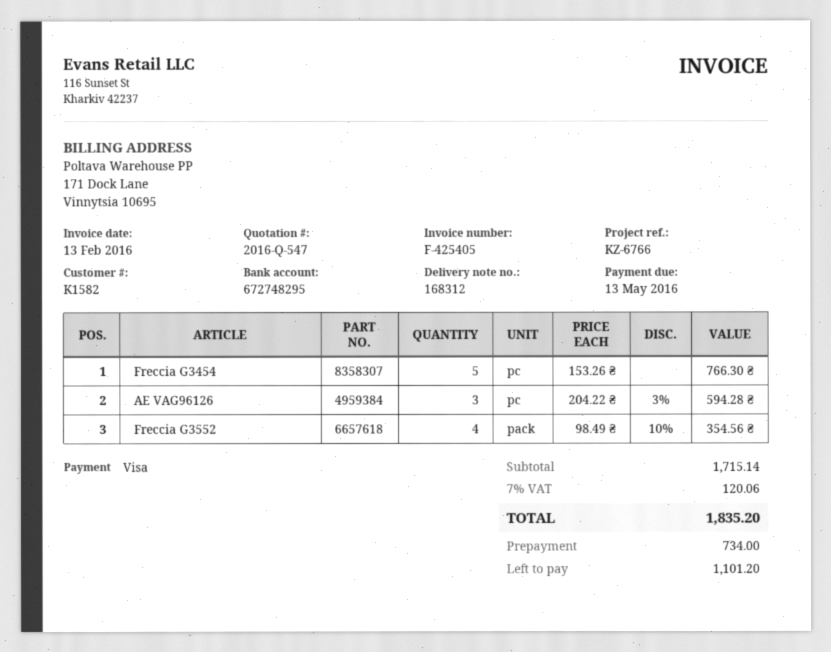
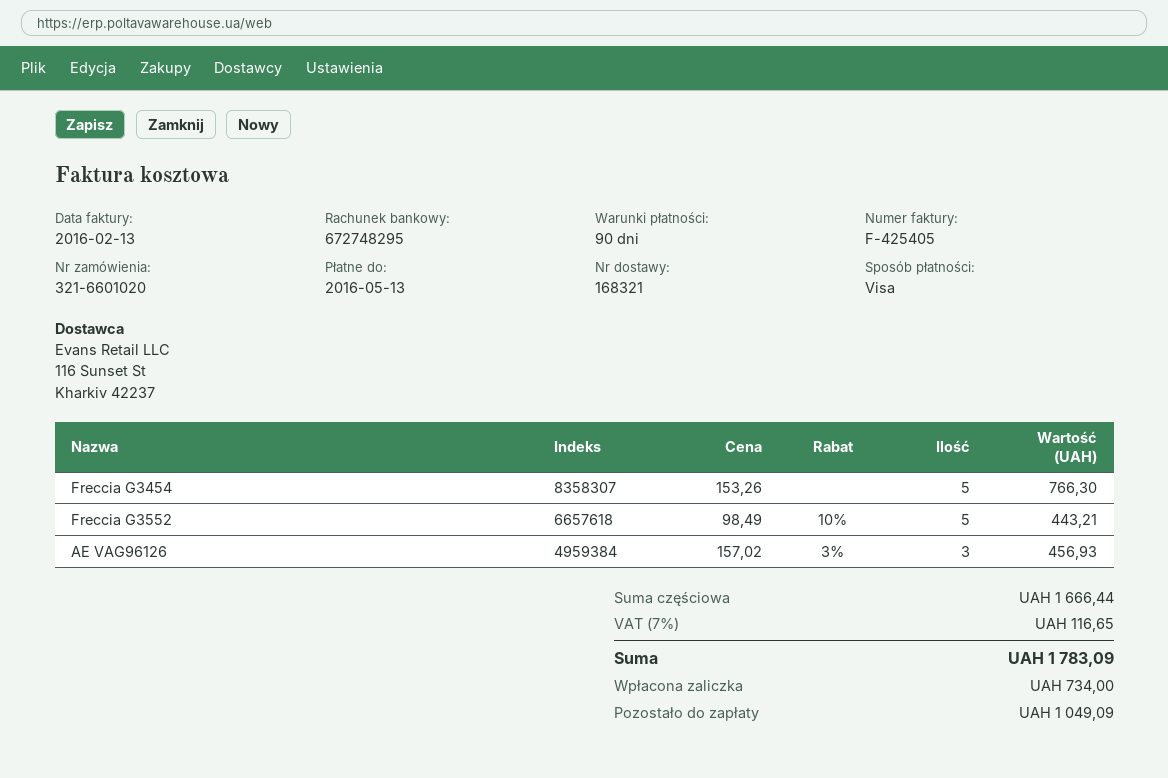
delivery note number: 168312 -> 168321
AE VAG96126: 3 x 204.22 - 3% = 594.28 -> 3 x 157.02 - 3% = 456.93
Freccia G3552: 4 x 98.49 - 10% = 354.56 -> 5 x 98.49 - 10% = 443.21
subtotal: 1715.14 -> 1666.44
tax: 7% = 120.06 -> 7% = 116.65
total: 1835.20 -> 1783.09
balance: 1101.20 -> 1049.09

